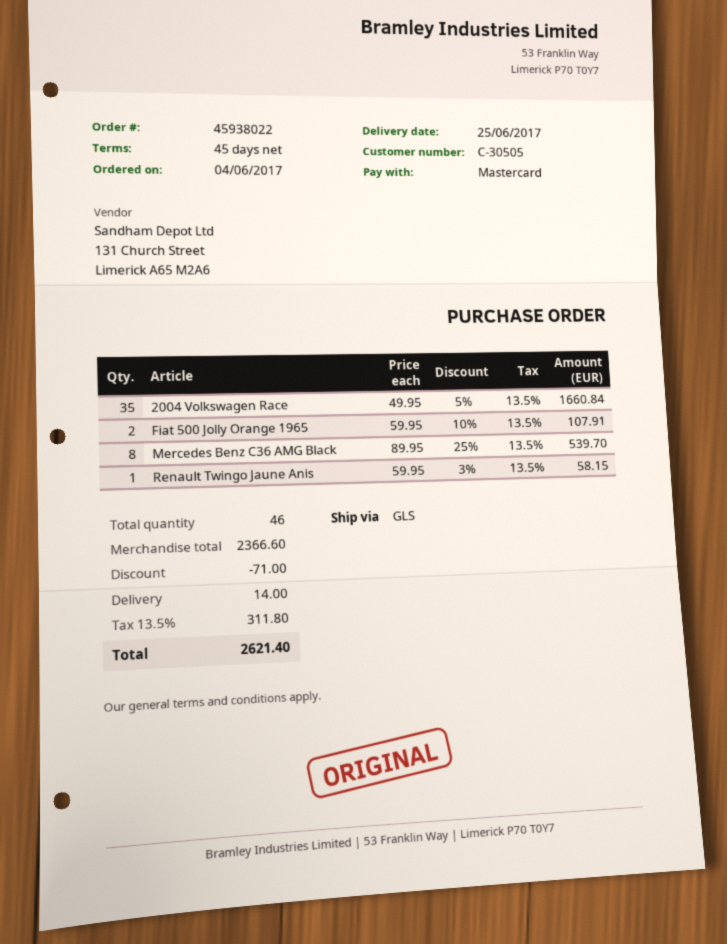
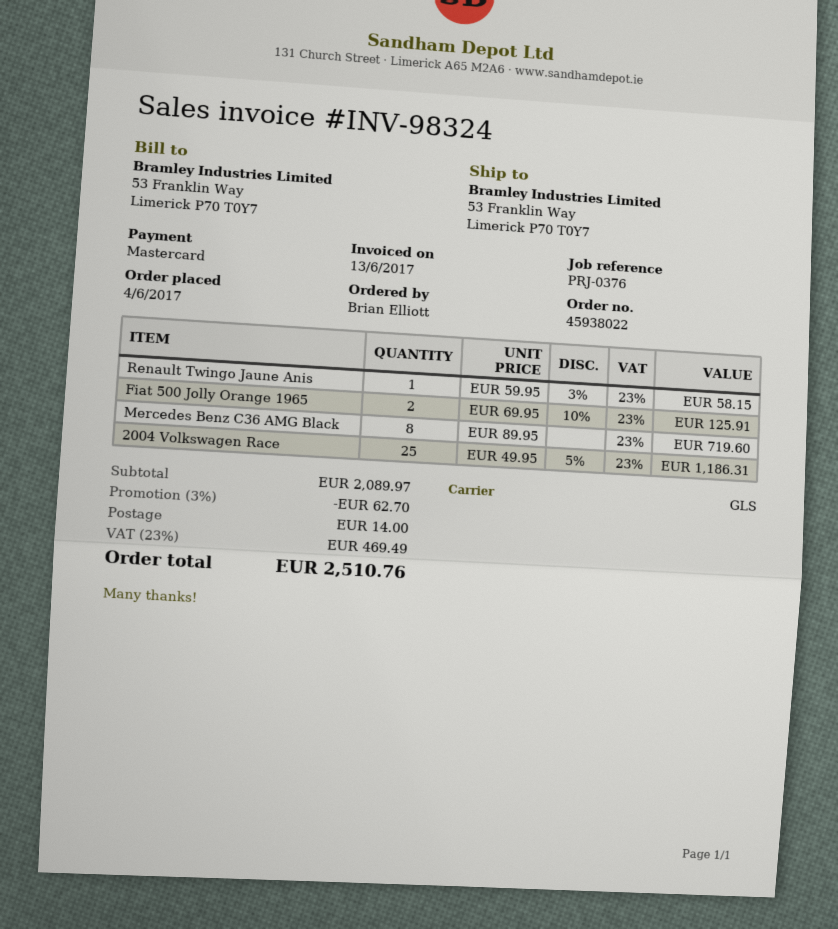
2004 Volkswagen Race: 35 x 49.95 - 5% = 1660.84 -> 25 x 49.95 - 5% = 1186.31
Fiat 500 Jolly Orange 1965: 2 x 59.95 - 10% = 107.91 -> 2 x 69.95 - 10% = 125.91
Mercedes Benz C36 AMG Black: 8 x 89.95 - 25% = 539.70 -> 8 x 89.95 = 719.60
subtotal: 2366.60 -> 2089.97
discount: 71.00 -> 62.70
tax: 13.5% = 311.80 -> 23% = 469.49
total: 2621.40 -> 2510.76

